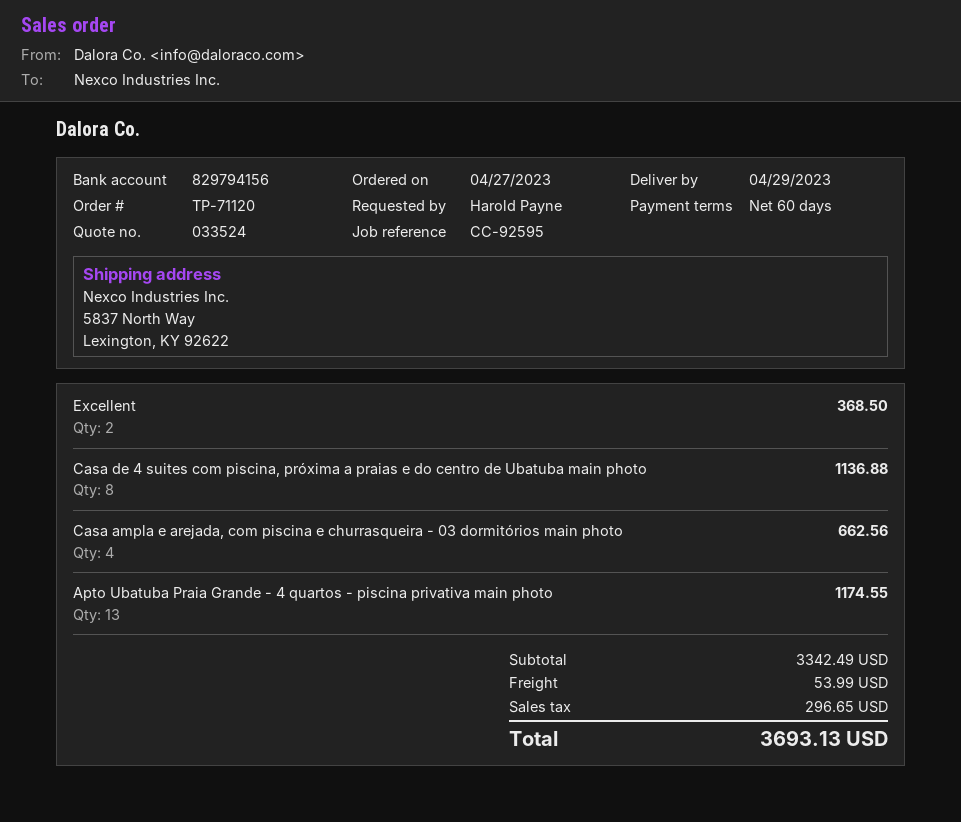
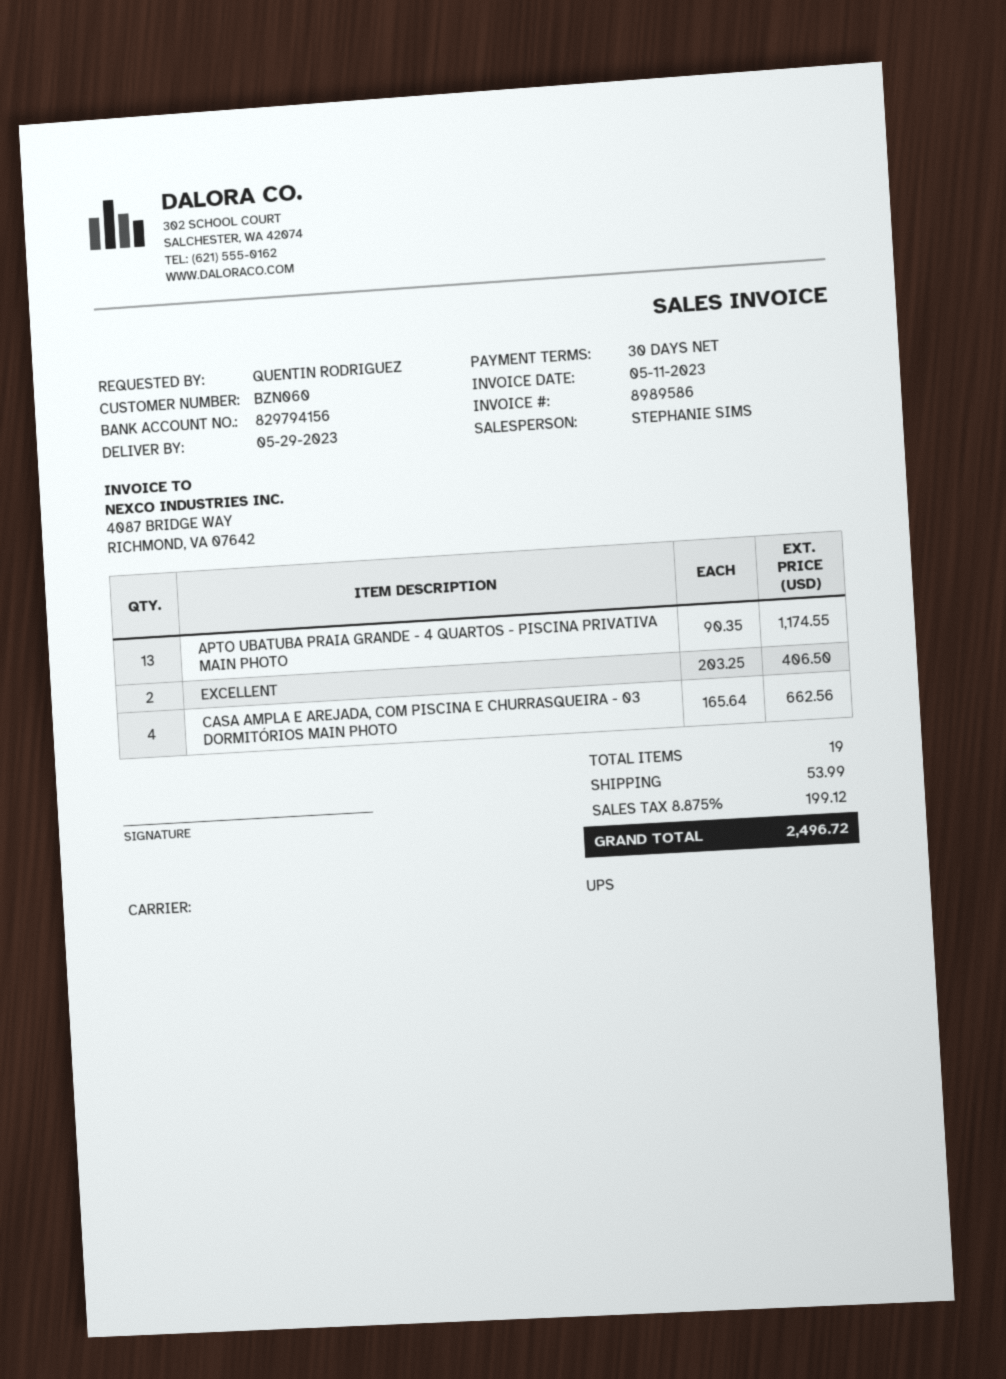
delivery date: 2023-04-29 -> 2023-05-29
payment terms: 60 days -> 30 days
ordered by: Harold Payne -> QUENTIN RODRIGUEZ
Excellent: 2 for 368.50 -> 2 for 406.50
Casa de 4 suites com piscina, próxima a praias e do centro de Ubatuba main photo: 8 for 1136.88 -> none
tax: 296.65 -> 199.12
total: 3693.13 -> 2496.72

